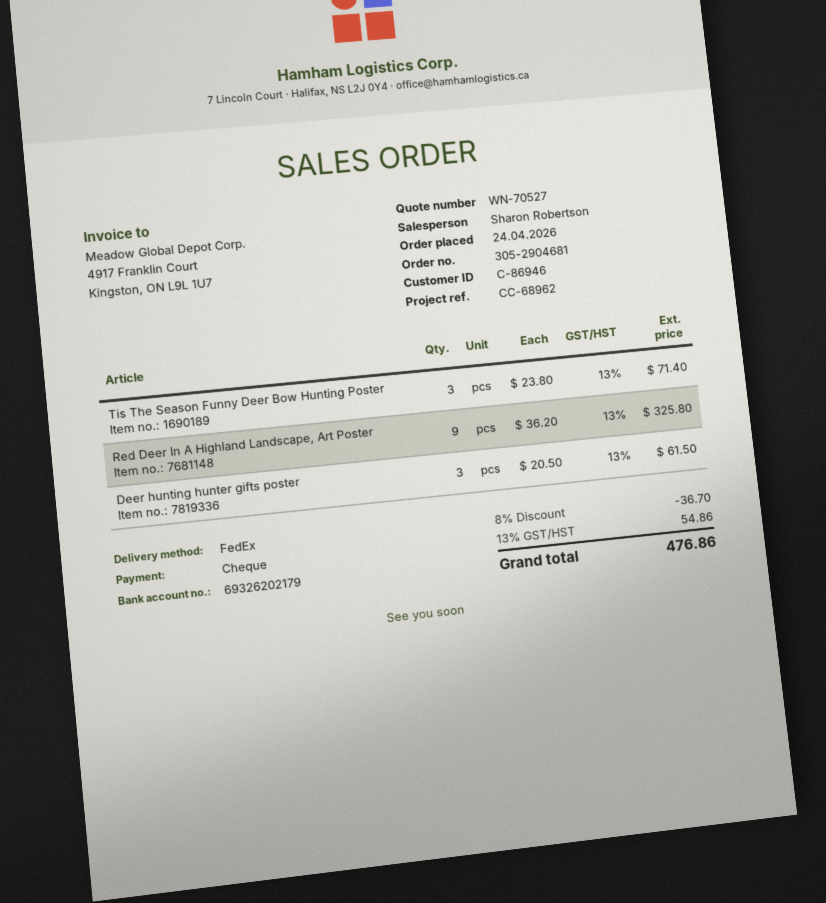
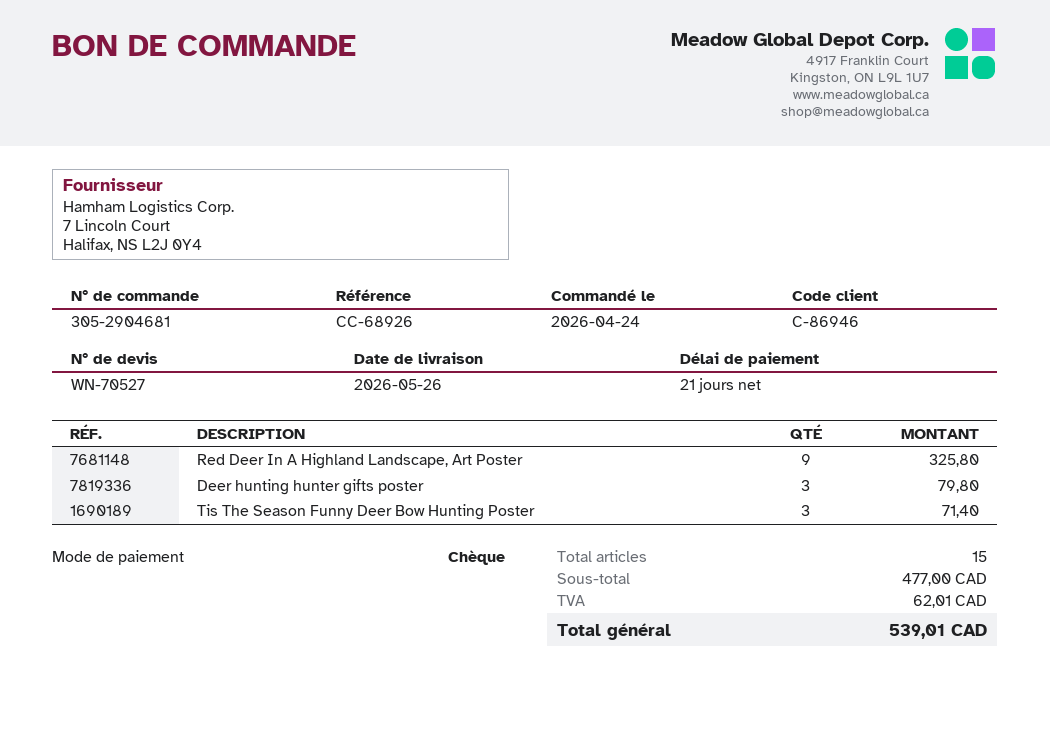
reference: CC-68962 -> CC-68926
Deer hunting hunter gifts poster: 3 for 61.50 -> 3 for 79.80
discount: 8% = 36.70 -> none
tax: 54.86 -> 62.01
total: 476.86 -> 539.01

